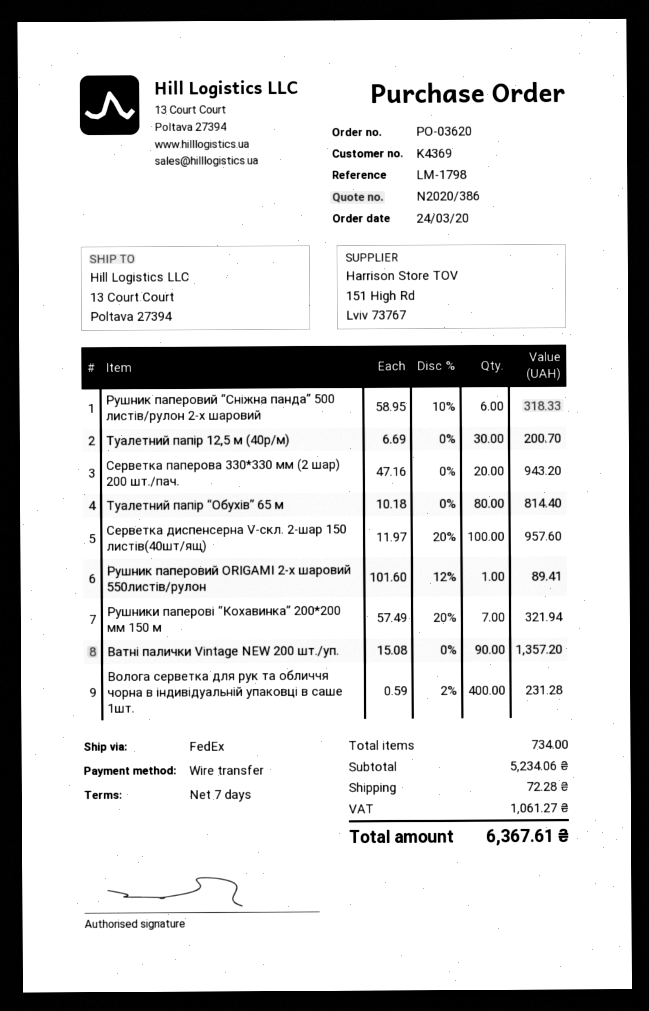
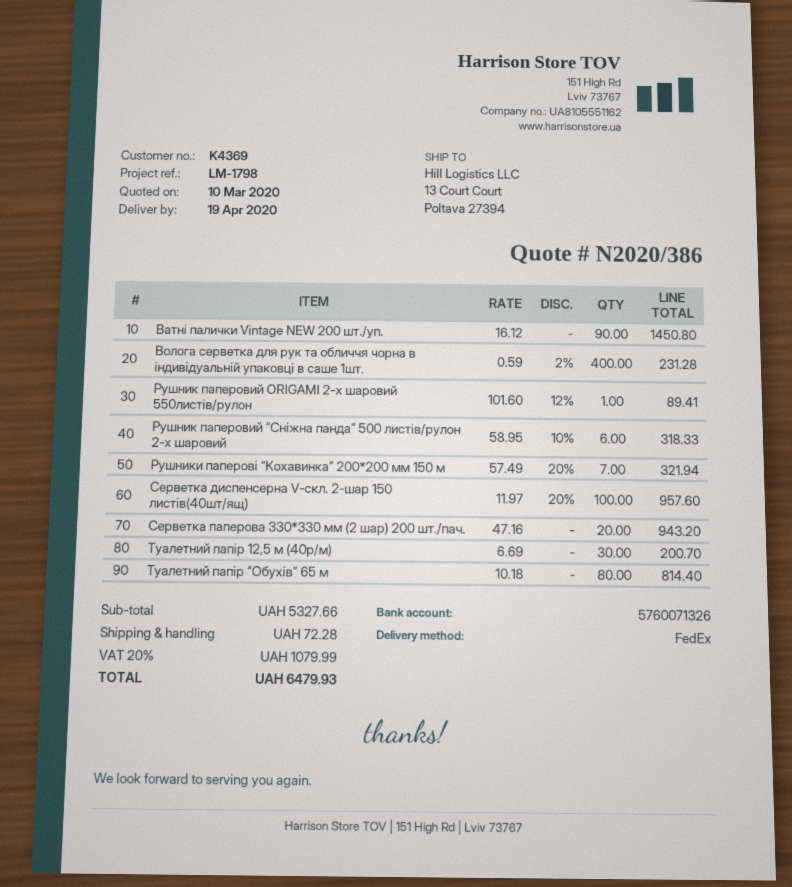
Ватні палички Vintage NEW 200 шт./уп.: 90 x 15.08 = 1357.20 -> 90 x 16.12 = 1450.80
subtotal: 5234.06 -> 5327.66
tax: 1061.27 -> 1079.99
total: 6367.61 -> 6479.93

